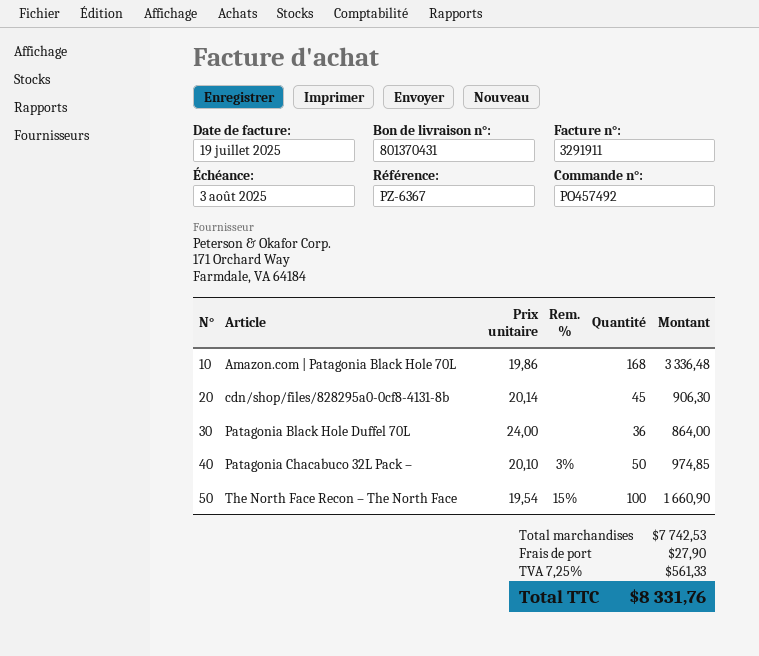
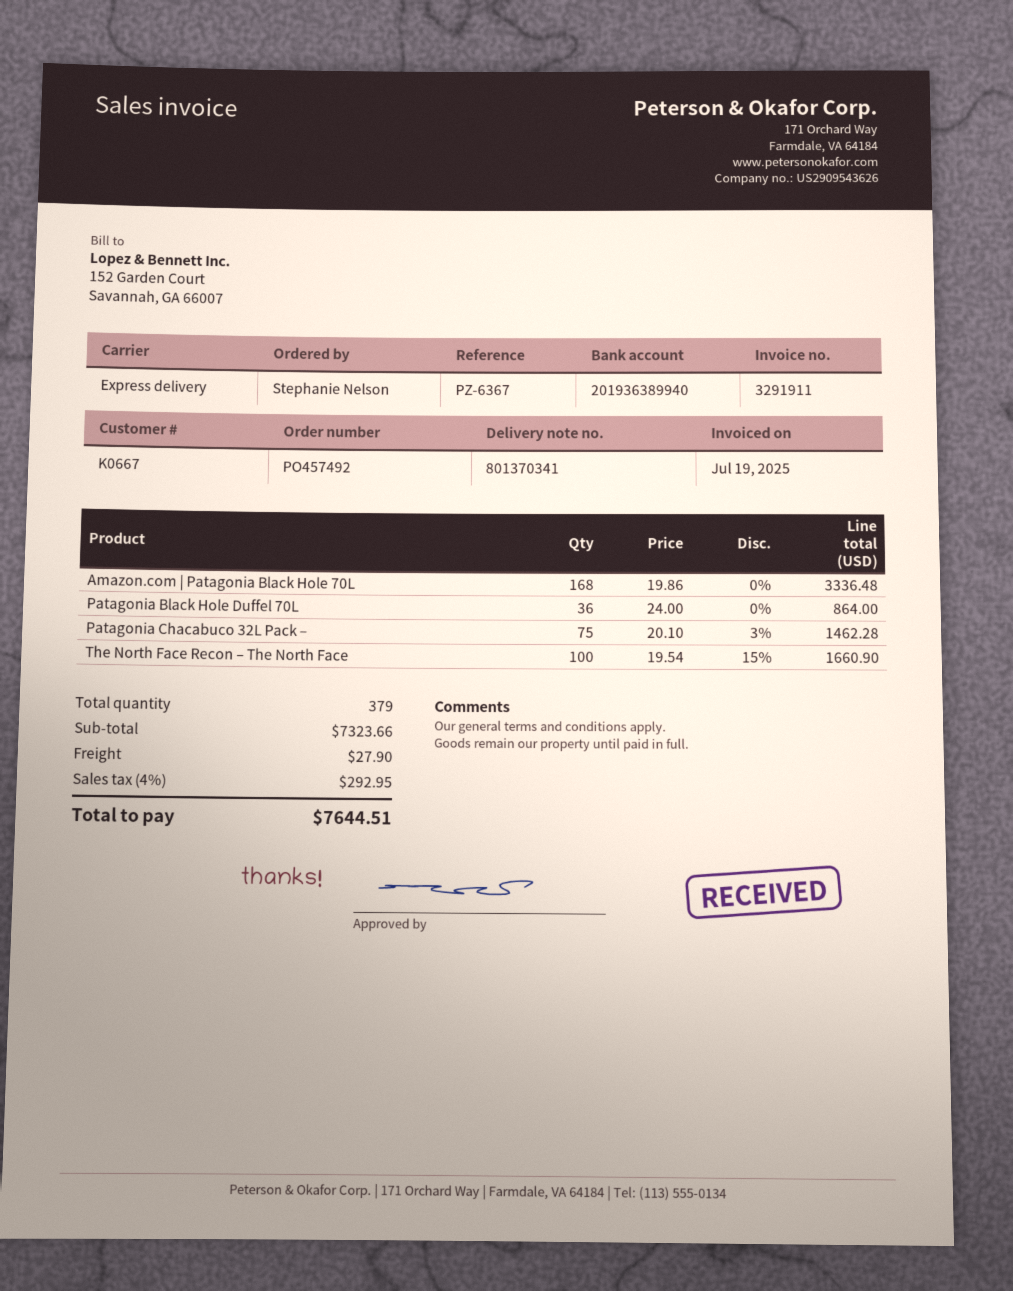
delivery note number: 801370431 -> 801370341
cdn/shop/files/828295a0-0cf8-4131-8b: 45 x 20.14 = 906.30 -> none
Patagonia Chacabuco 32L Pack –: 50 x 20.10 - 3% = 974.85 -> 75 x 20.10 - 3% = 1462.28
subtotal: 7742.53 -> 7323.66
tax: 7.25% = 561.33 -> 4% = 292.95
total: 8331.76 -> 7644.51

